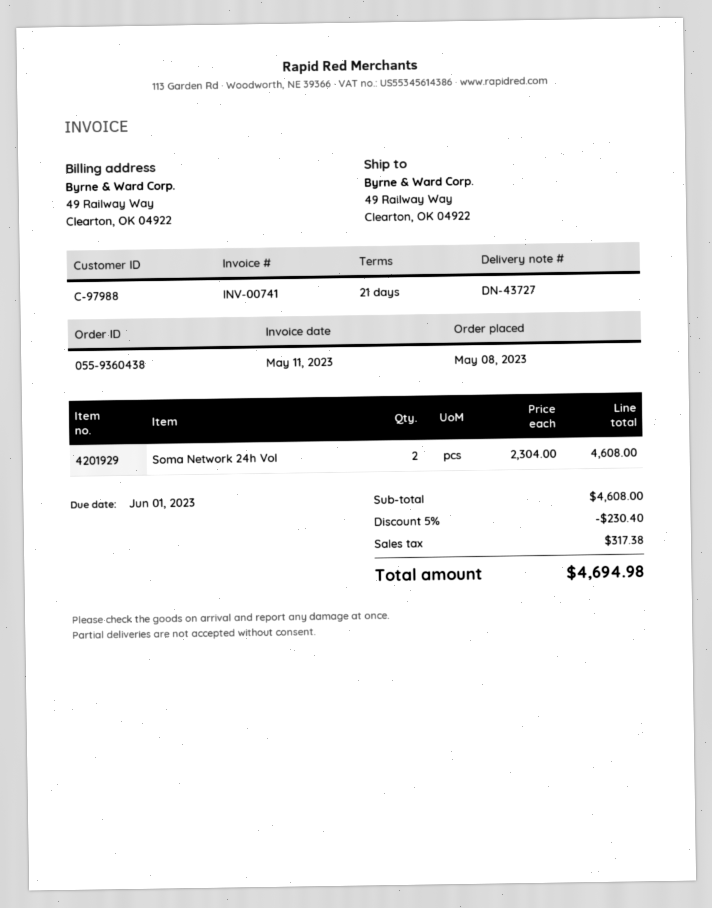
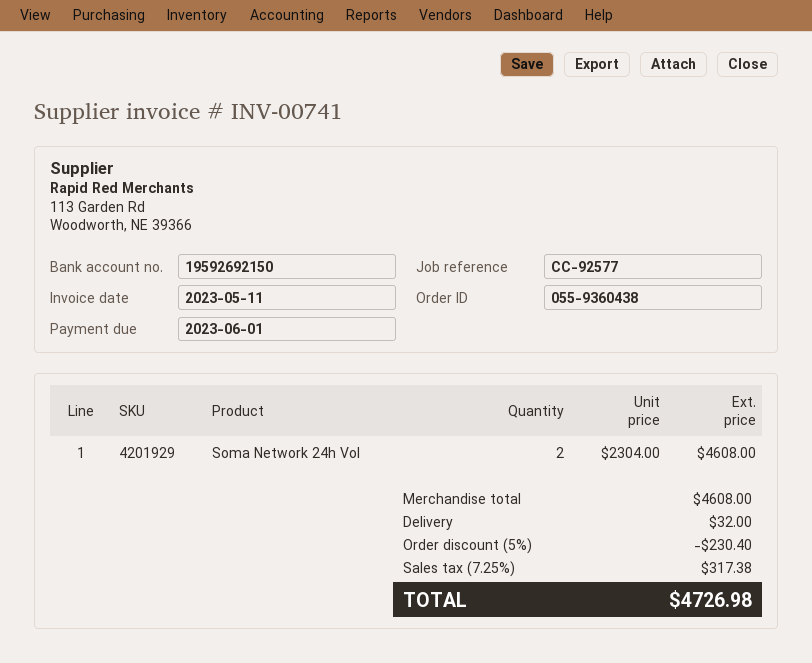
shipping: none -> 32.00
total: 4694.98 -> 4726.98

